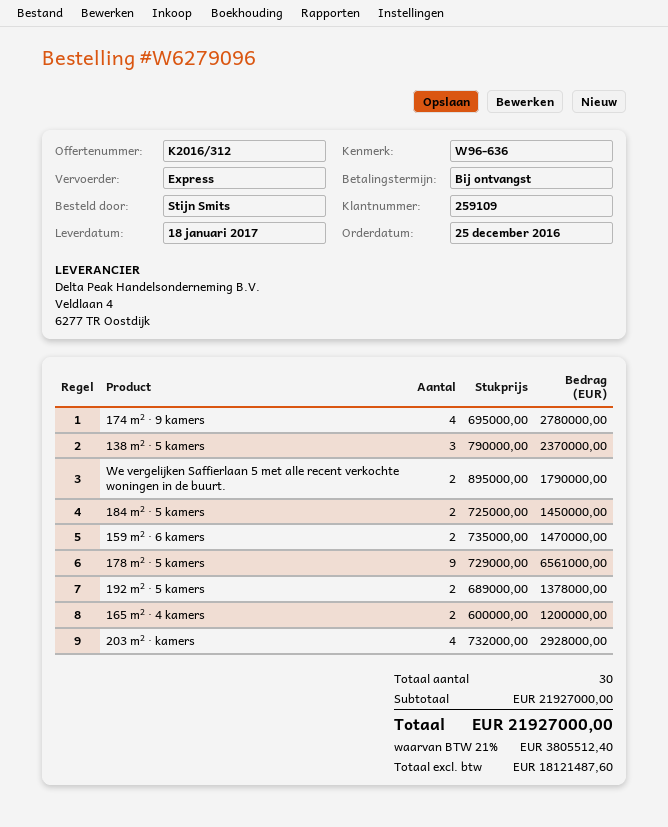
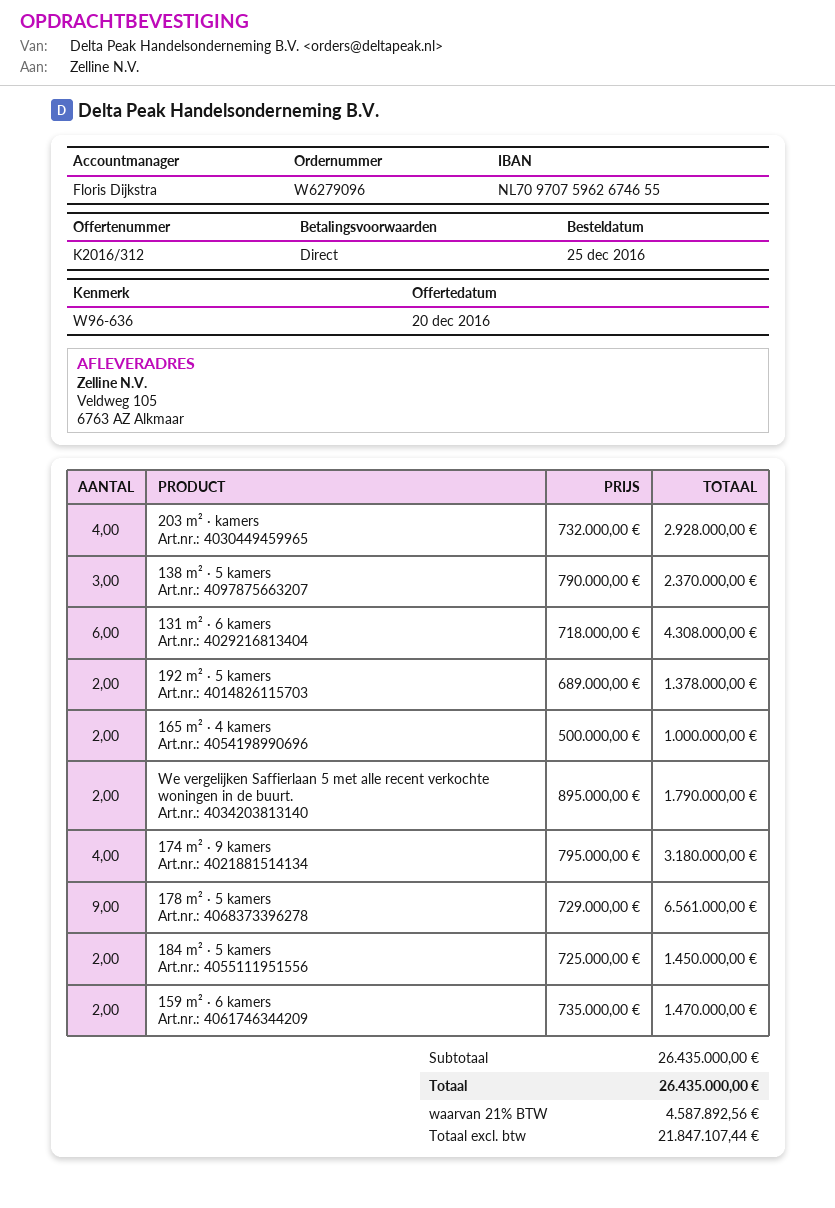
174 m² · 9 kamers: 4 x 695000.00 = 2780000.00 -> 4 x 795000.00 = 3180000.00
165 m² · 4 kamers: 2 x 600000.00 = 1200000.00 -> 2 x 500000.00 = 1000000.00
131 m² · 6 kamers: none -> 6 x 718000.00 = 4308000.00
subtotal: 21927000.00 -> 26435000.00
net: 18121487.60 -> 21847107.44
tax: 21% = 3805512.40 -> 21% = 4587892.56
total: 21927000.00 -> 26435000.00

